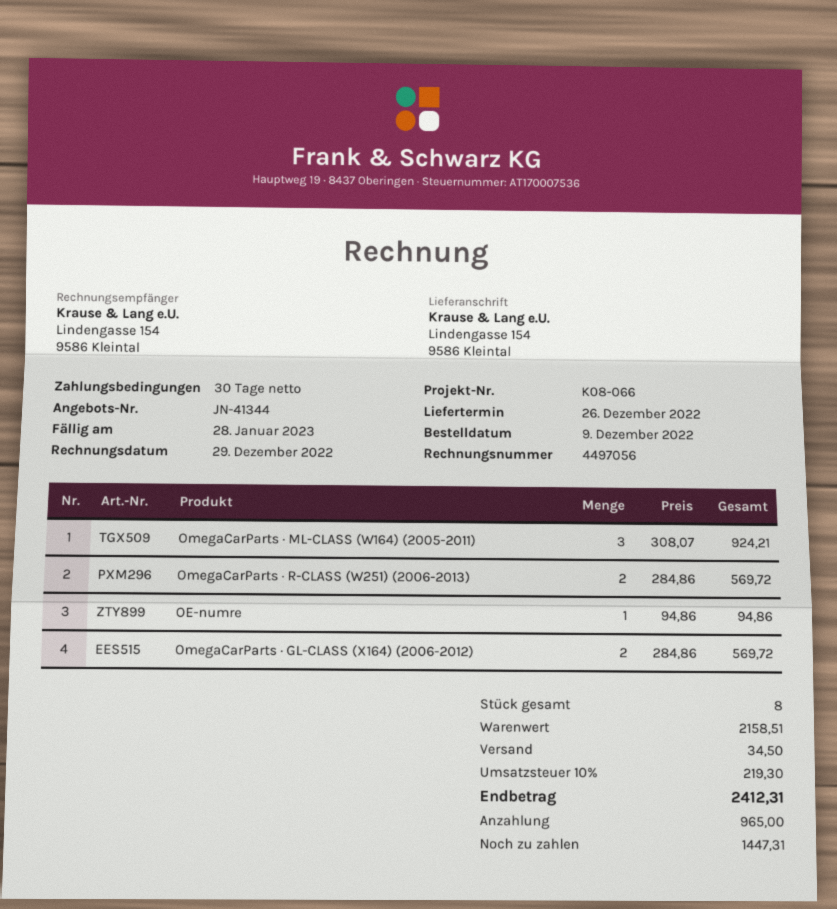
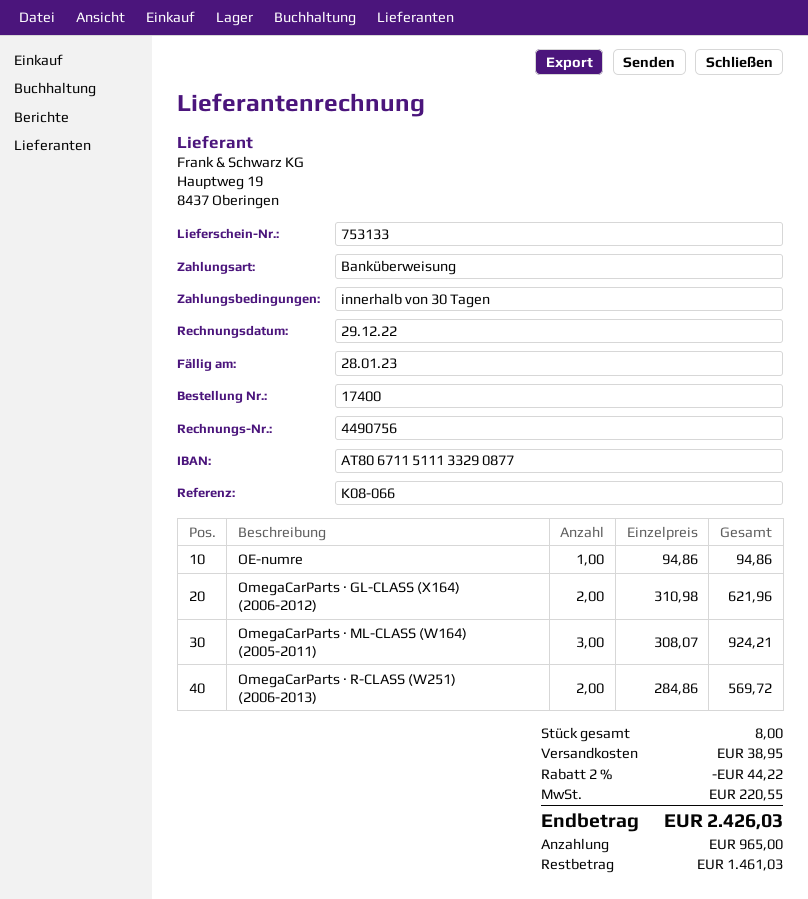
invoice number: 4497056 -> 4490756
OmegaCarParts · GL-CLASS (X164) (2006-2012): 2 x 284.86 = 569.72 -> 2 x 310.98 = 621.96
discount: none -> 2% = 44.22
shipping: 34.50 -> 38.95
tax: 219.30 -> 220.55
total: 2412.31 -> 2426.03
balance: 1447.31 -> 1461.03

